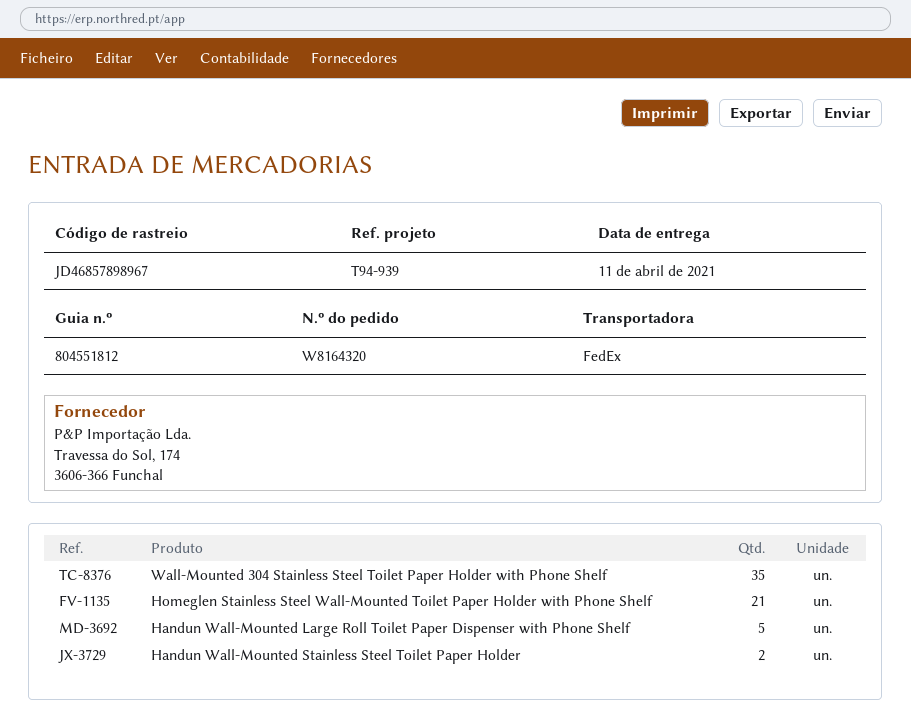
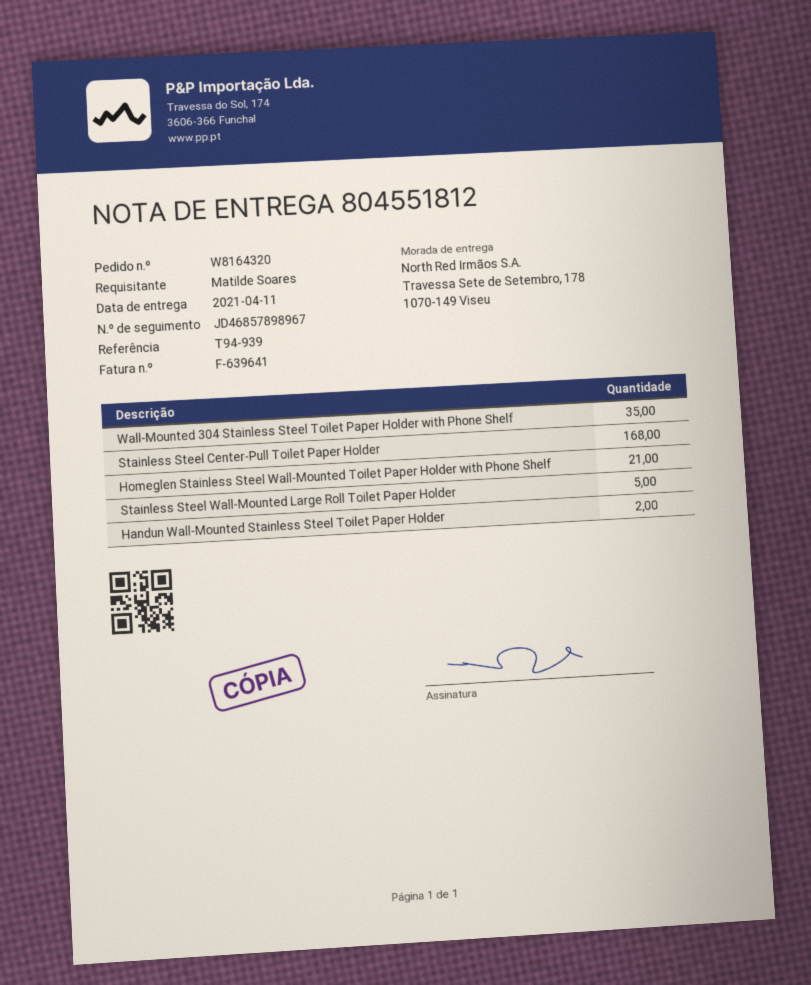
Handun Wall-Mounted Large Roll Toilet Paper Dispenser with Phone Shelf: 5 -> none
Stainless Steel Center-Pull Toilet Paper Holder: none -> 168
Stainless Steel Wall-Mounted Large Roll Toilet Paper Holder: none -> 5

